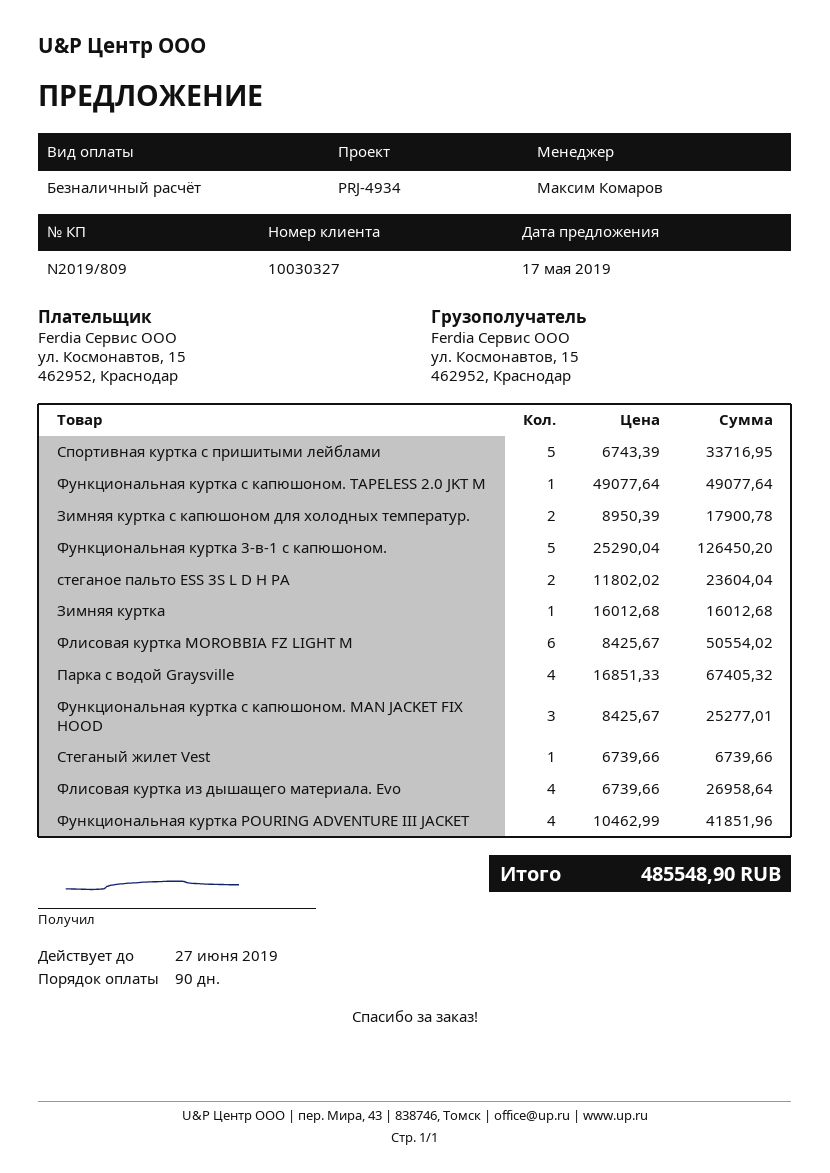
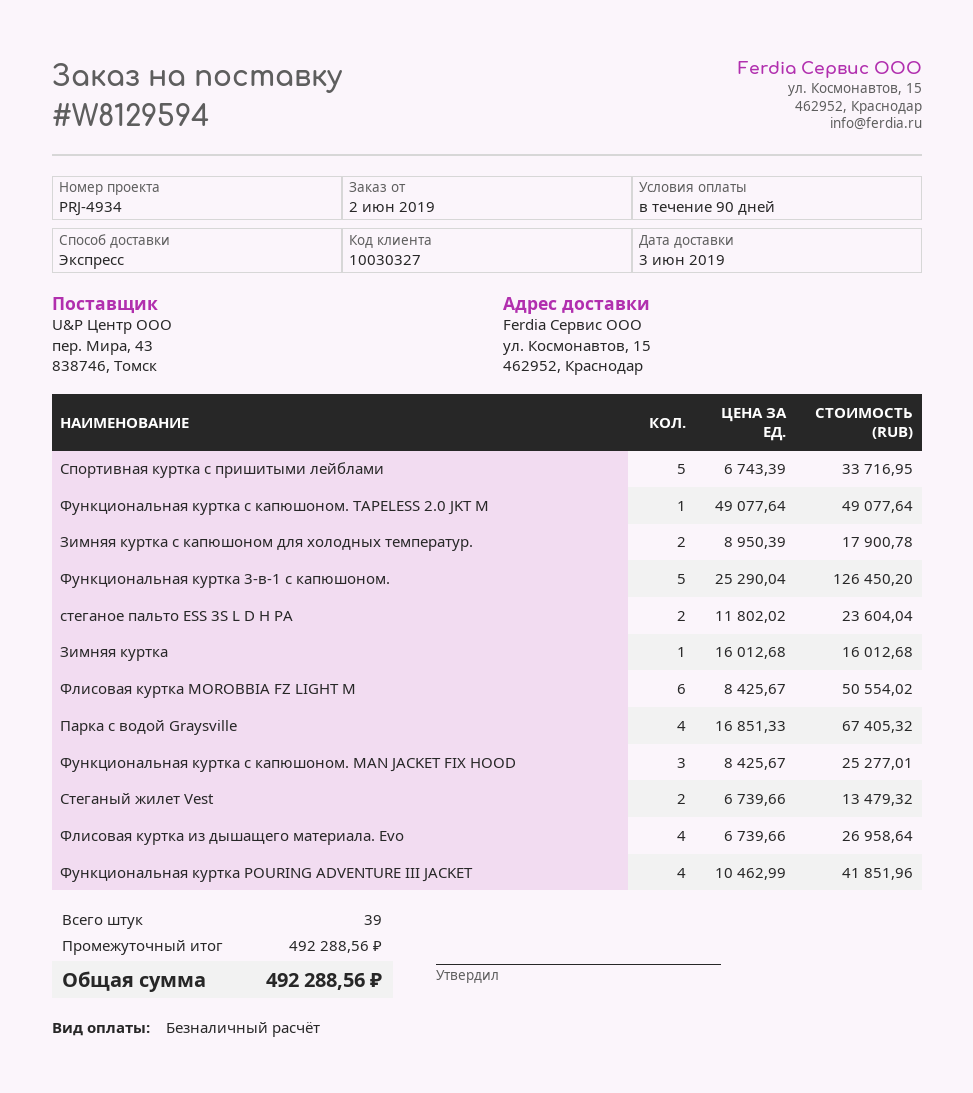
Стеганый жилет Vest: 1 x 6739.66 = 6739.66 -> 2 x 6739.66 = 13479.32
total: 485548.90 -> 492288.56

